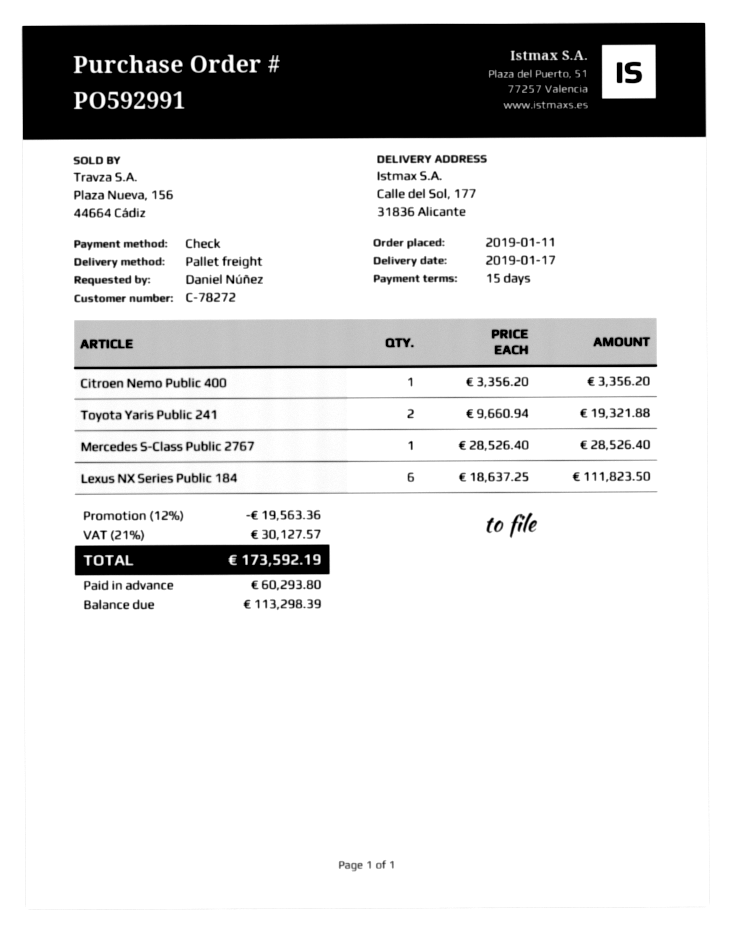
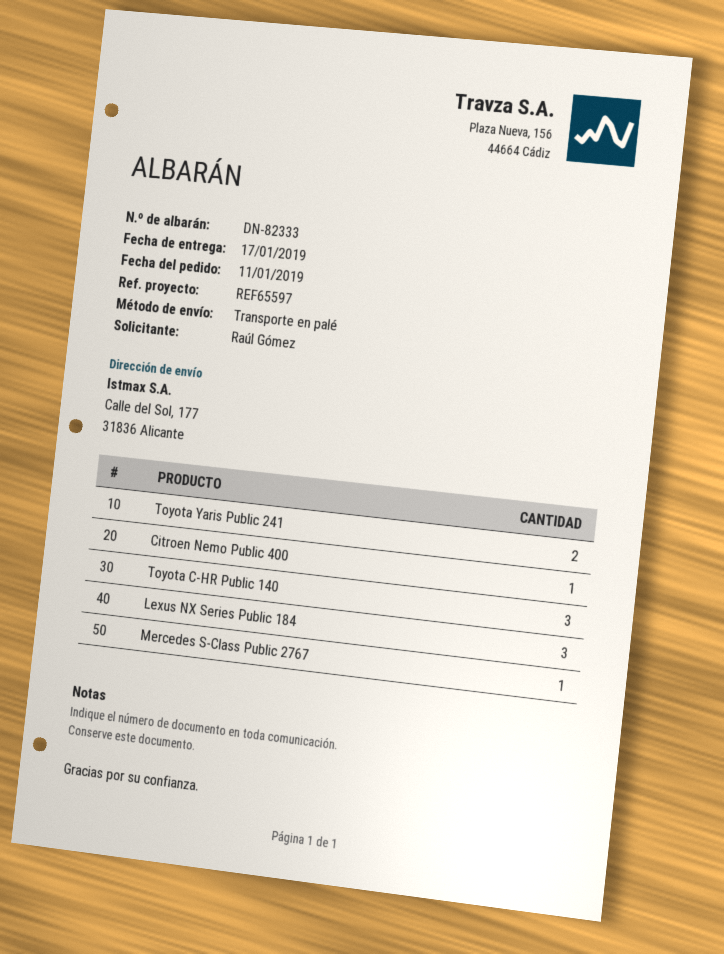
ordered by: Daniel Núñez -> Raúl Gómez
Lexus NX Series Public 184: 6 -> 3
Toyota C-HR Public 140: none -> 3

